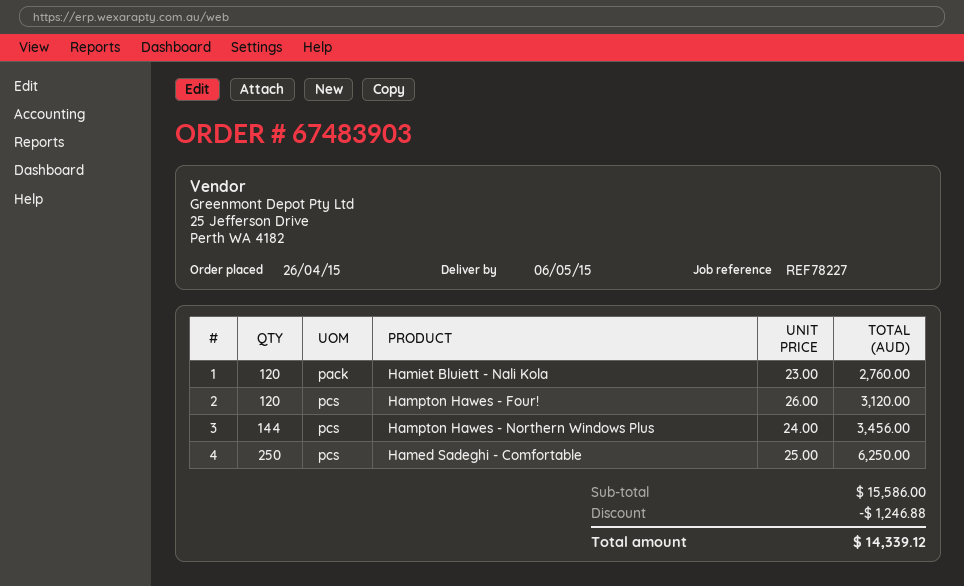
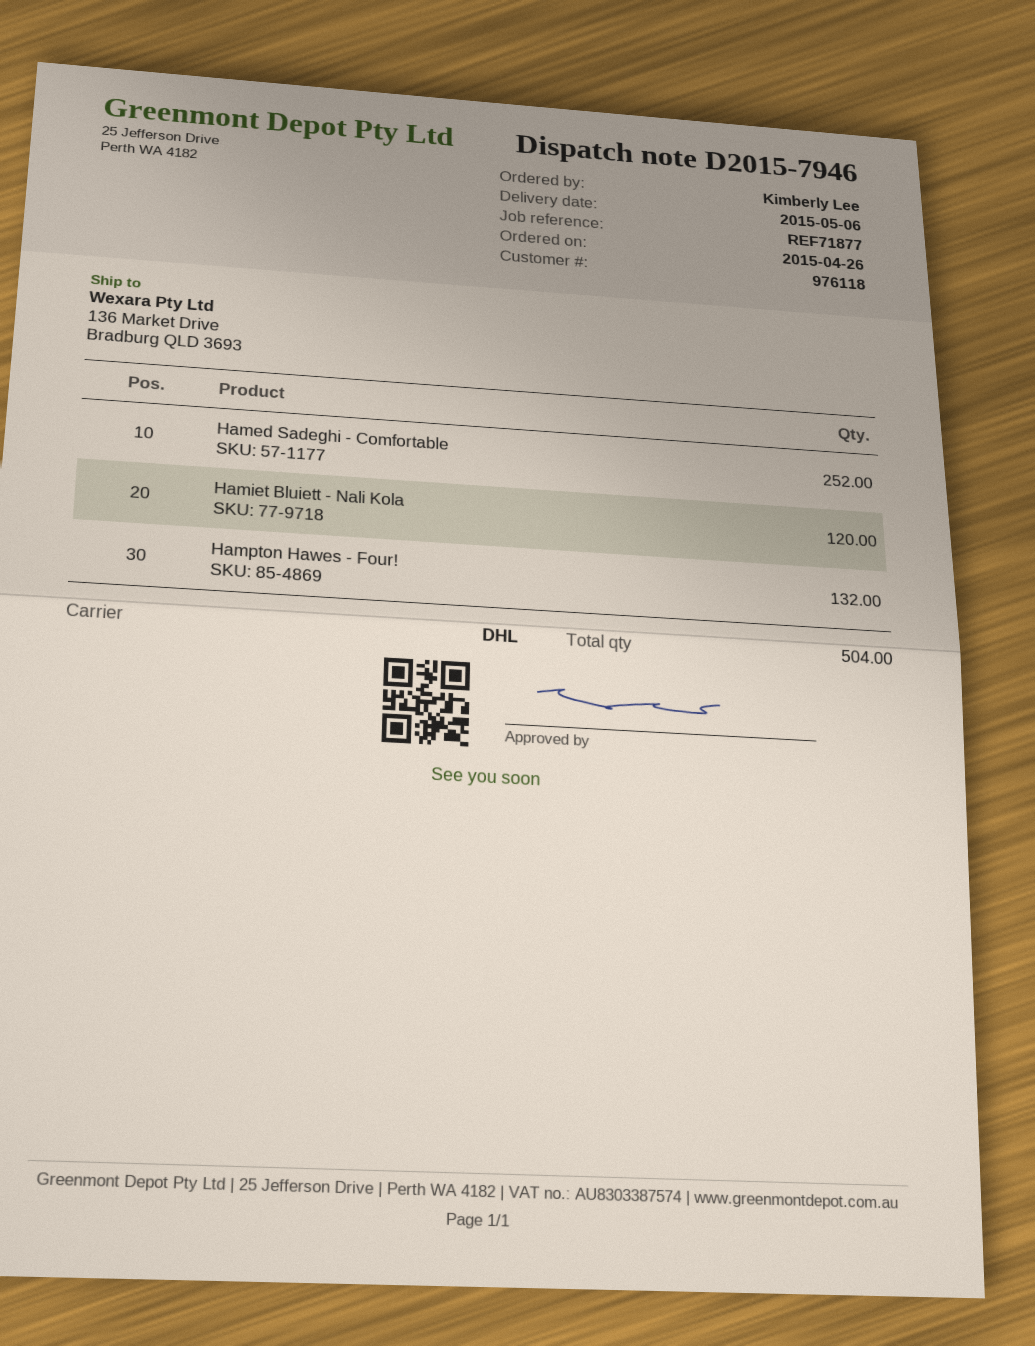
reference: REF78227 -> REF71877
Hampton Hawes - Four!: 120 -> 132
Hampton Hawes - Northern Windows Plus: 144 -> none
Hamed Sadeghi - Comfortable: 250 -> 252

